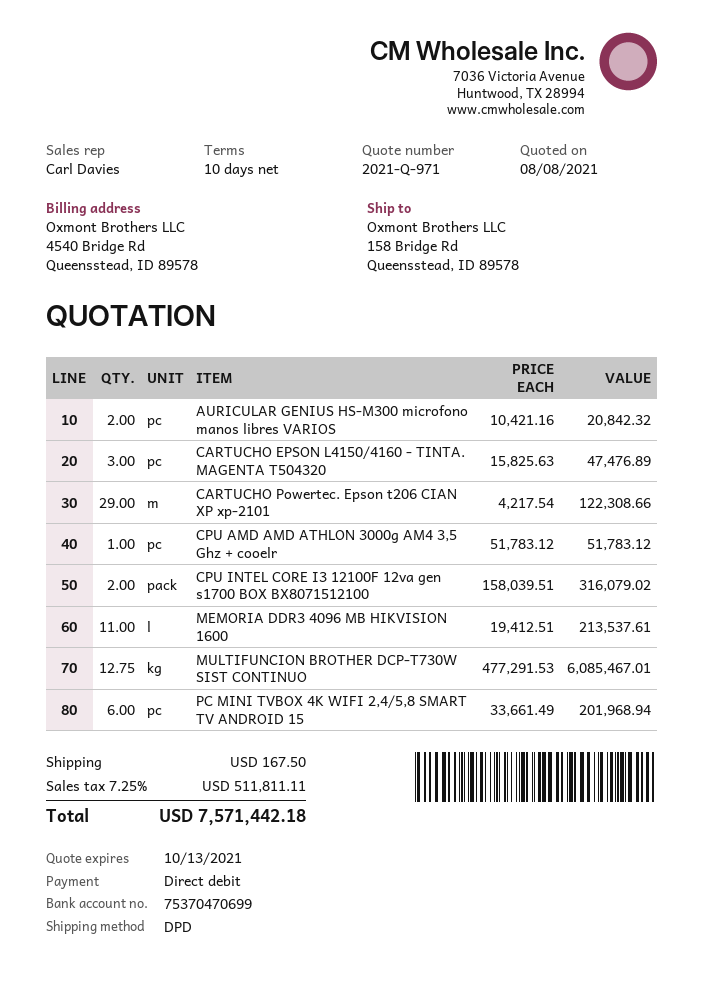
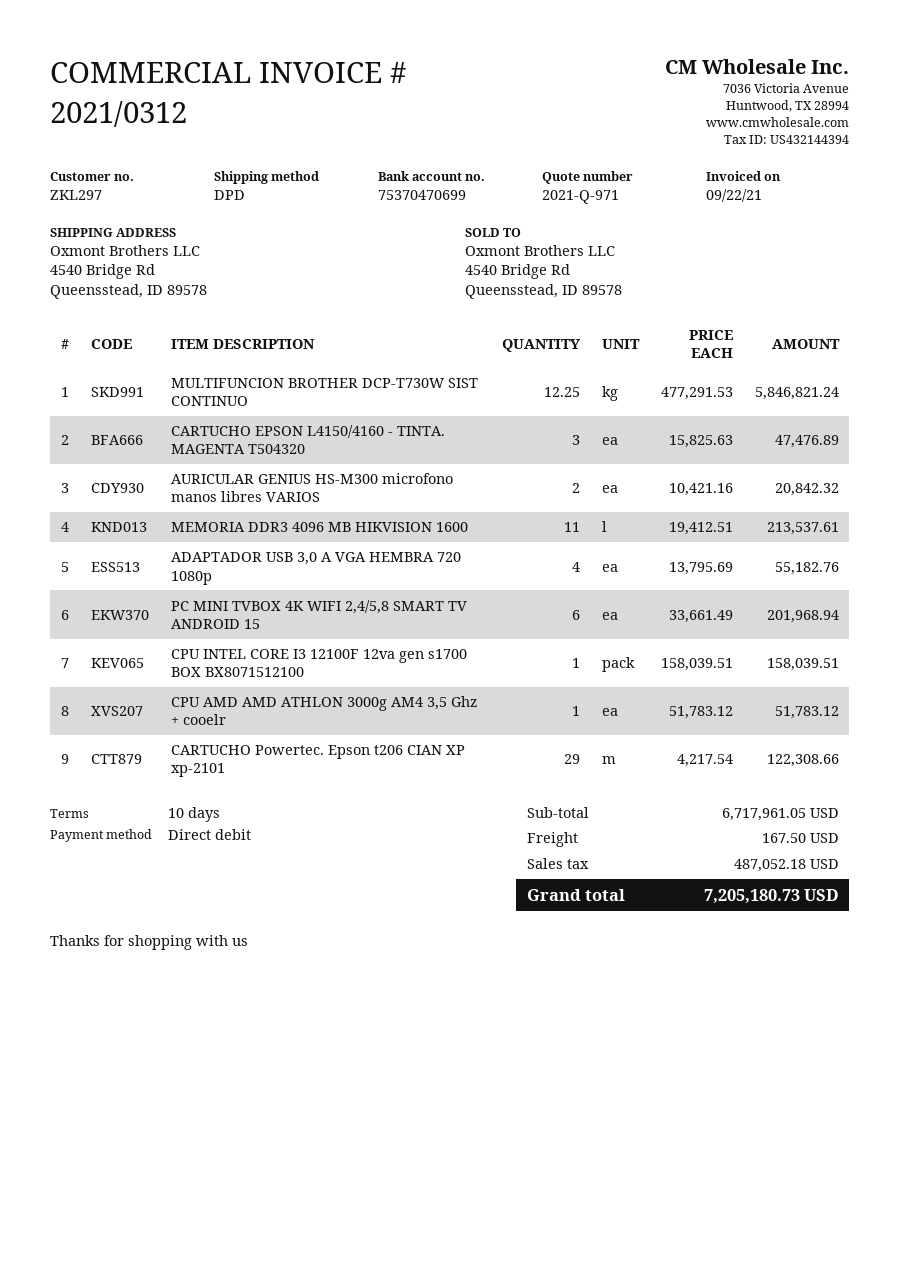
ship to: 158 Bridge Rd, Queensstead, ID 89578 -> 4540 Bridge Rd, Queensstead, ID 89578
CPU INTEL CORE I3 12100F 12va gen s1700 BOX BX8071512100: 2 x 158039.51 = 316079.02 -> 1 x 158039.51 = 158039.51
MULTIFUNCION BROTHER DCP-T730W SIST CONTINUO: 12.75 x 477291.53 = 6085467.01 -> 12.25 x 477291.53 = 5846821.24
ADAPTADOR USB 3,0 A VGA HEMBRA 720 1080p: none -> 4 x 13795.69 = 55182.76
tax: 511811.11 -> 487052.18
total: 7571442.18 -> 7205180.73

